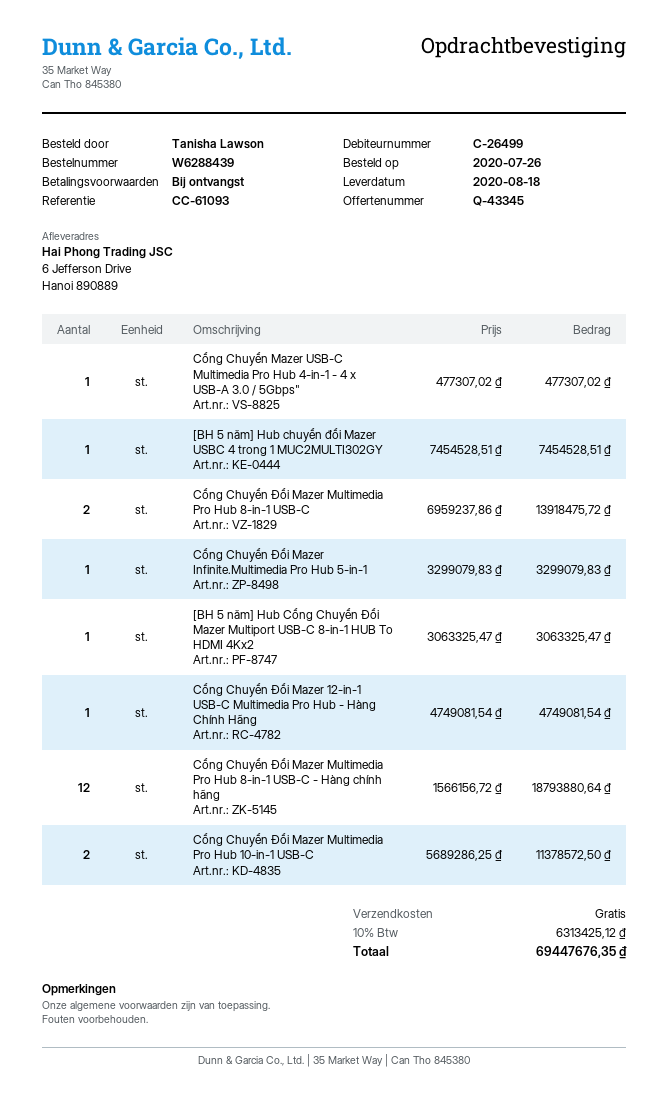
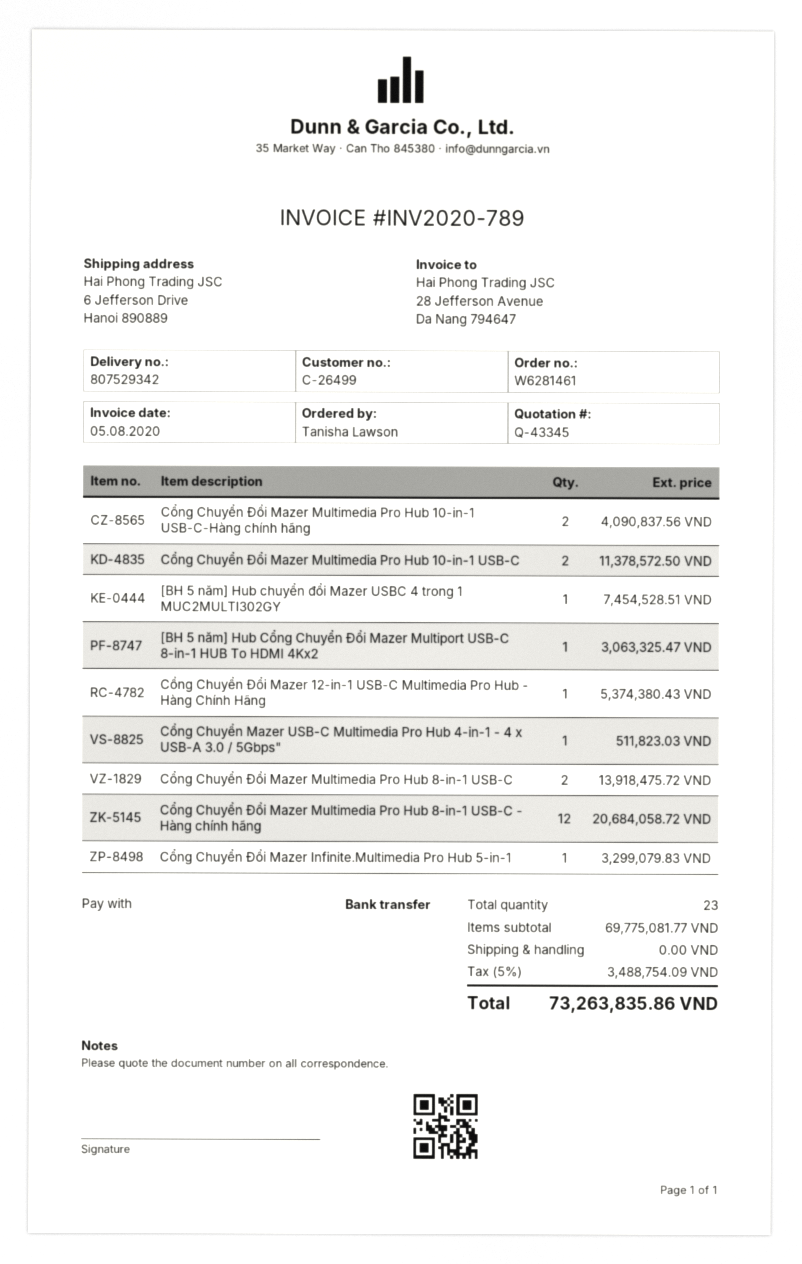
order number: W6288439 -> W6281461
Cổng Chuyển Mazer USB-C Multimedia Pro Hub 4-in-1 - 4 x USB-A 3.0 / 5Gbps": 1 for 477307.02 -> 1 for 511823.03
Cổng Chuyển Đổi Mazer 12-in-1 USB-C Multimedia Pro Hub - Hàng Chính Hãng: 1 for 4749081.54 -> 1 for 5374380.43
Cổng Chuyển Đổi Mazer Multimedia Pro Hub 8-in-1 USB-C - Hàng chính hãng: 12 for 18793880.64 -> 12 for 20684058.72
Cổng Chuyển Đổi Mazer Multimedia Pro Hub 10-in-1 USB-C-Hàng chính hãng: none -> 2 for 4090837.56
tax: 10% = 6313425.12 -> 5% = 3488754.09
total: 69447676.35 -> 73263835.86

